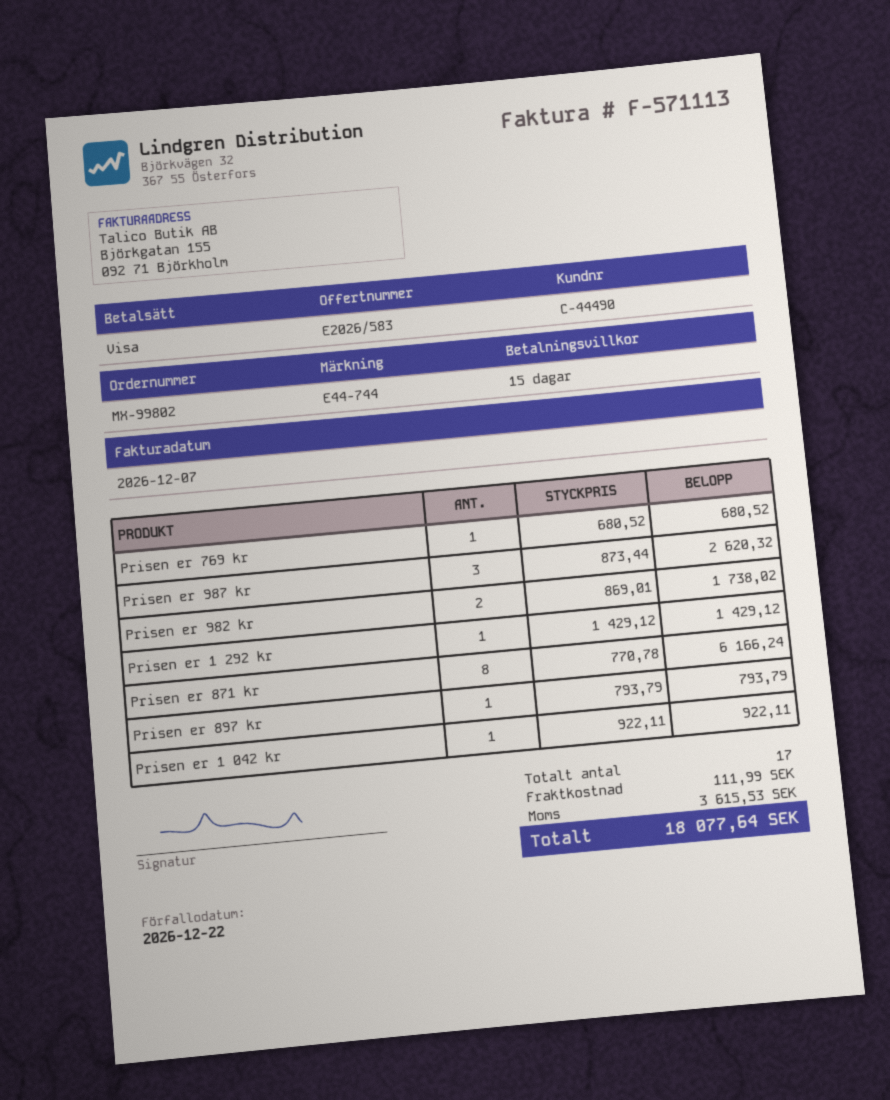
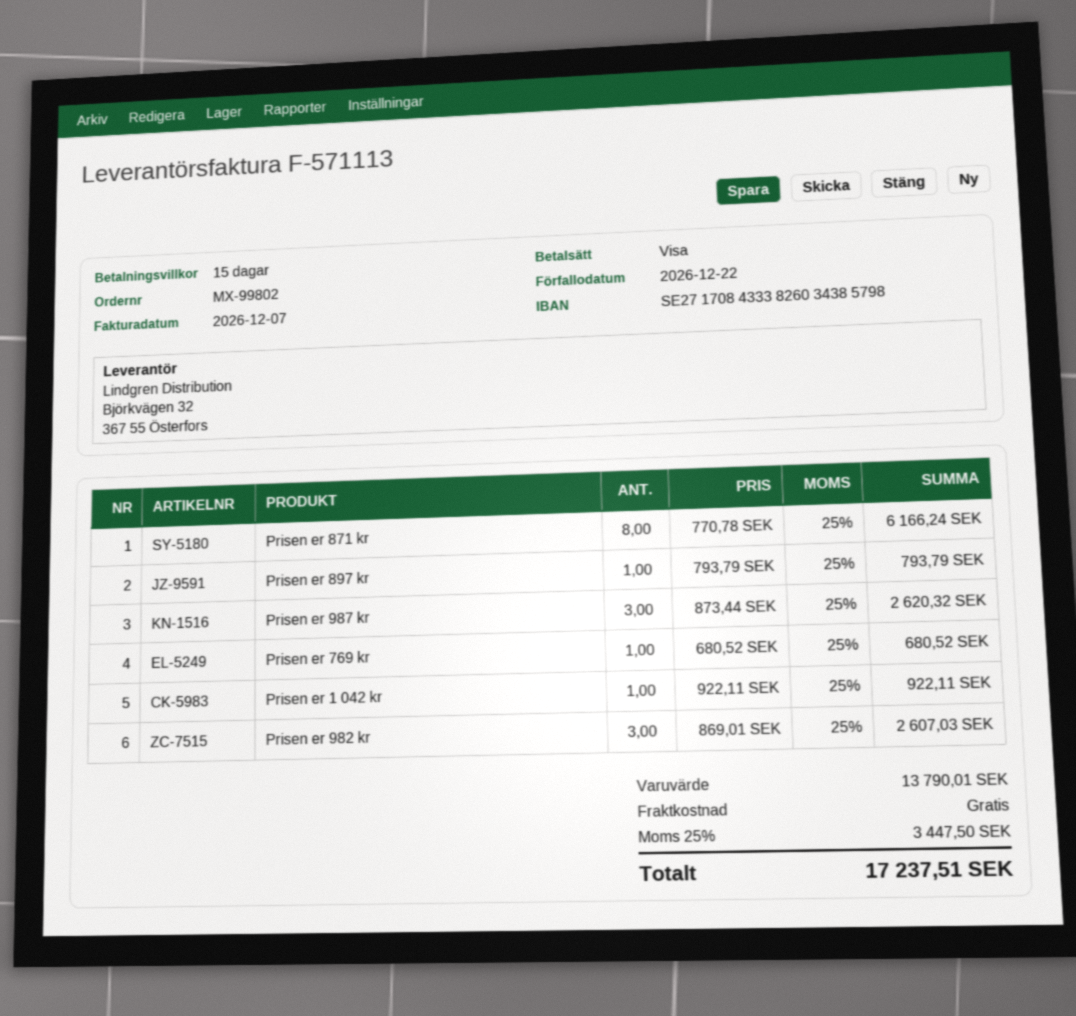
Prisen er 982 kr: 2 x 869.01 = 1738.02 -> 3 x 869.01 = 2607.03
Prisen er 1 292 kr: 1 x 1429.12 = 1429.12 -> none
shipping: 111.99 -> 0.00
tax: 3615.53 -> 3447.50
total: 18077.64 -> 17237.51

